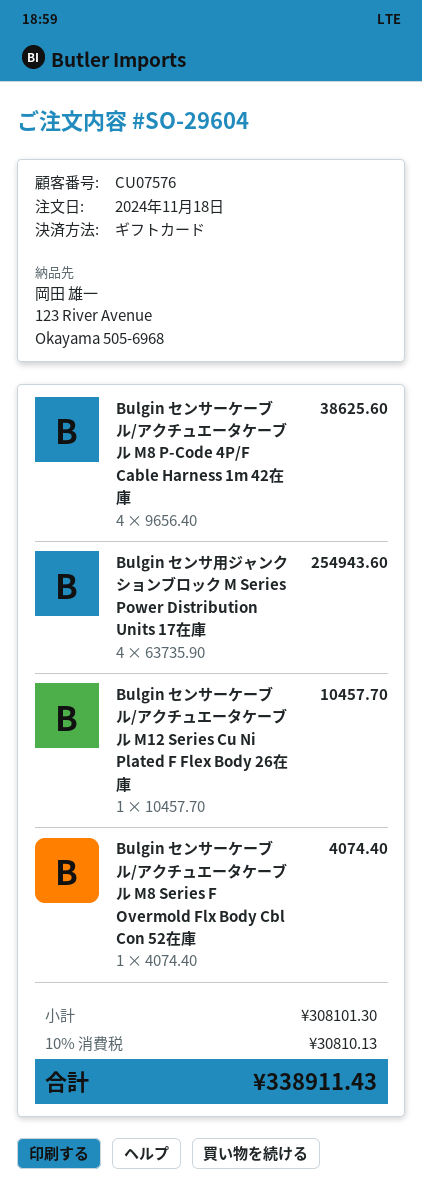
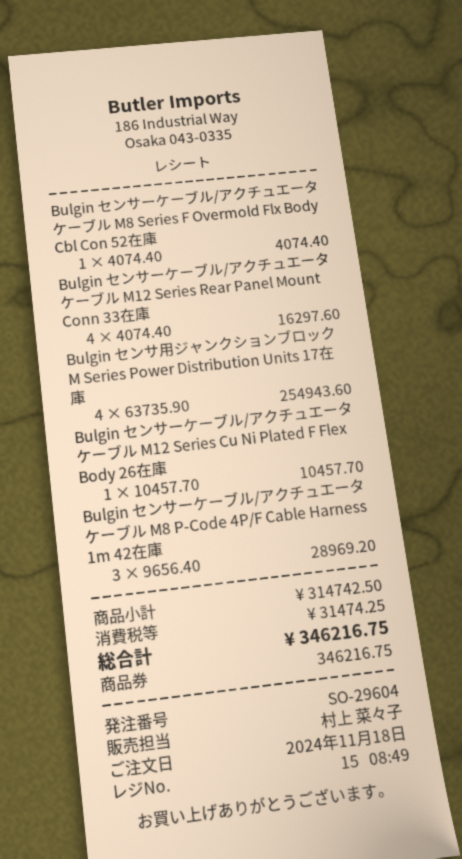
Bulgin センサーケーブル/アクチュエータケーブル M8 P-Code 4P/F Cable Harness 1m 42在庫: 4 x 9656.40 = 38625.60 -> 3 x 9656.40 = 28969.20
Bulgin センサーケーブル/アクチュエータケーブル M12 Series Rear Panel Mount Conn 33在庫: none -> 4 x 4074.40 = 16297.60
subtotal: 308101.30 -> 314742.50
tax: 30810.13 -> 31474.25
total: 338911.43 -> 346216.75

